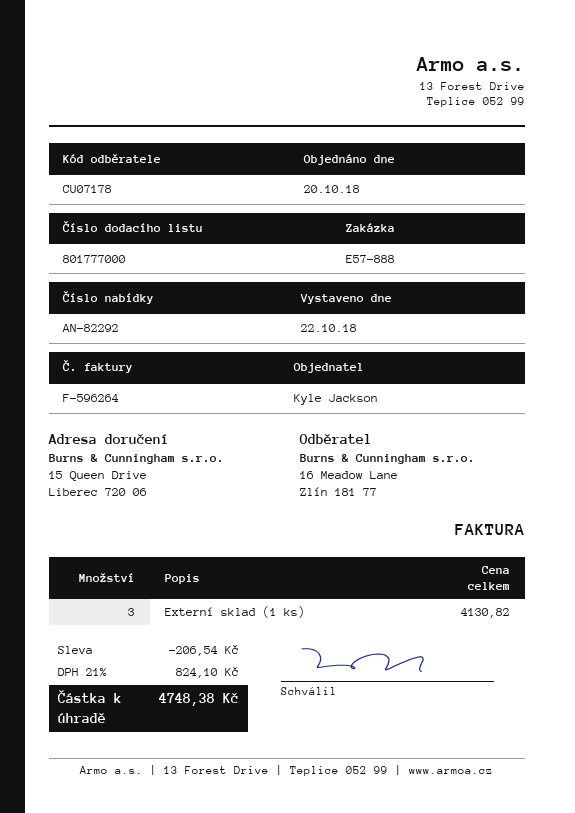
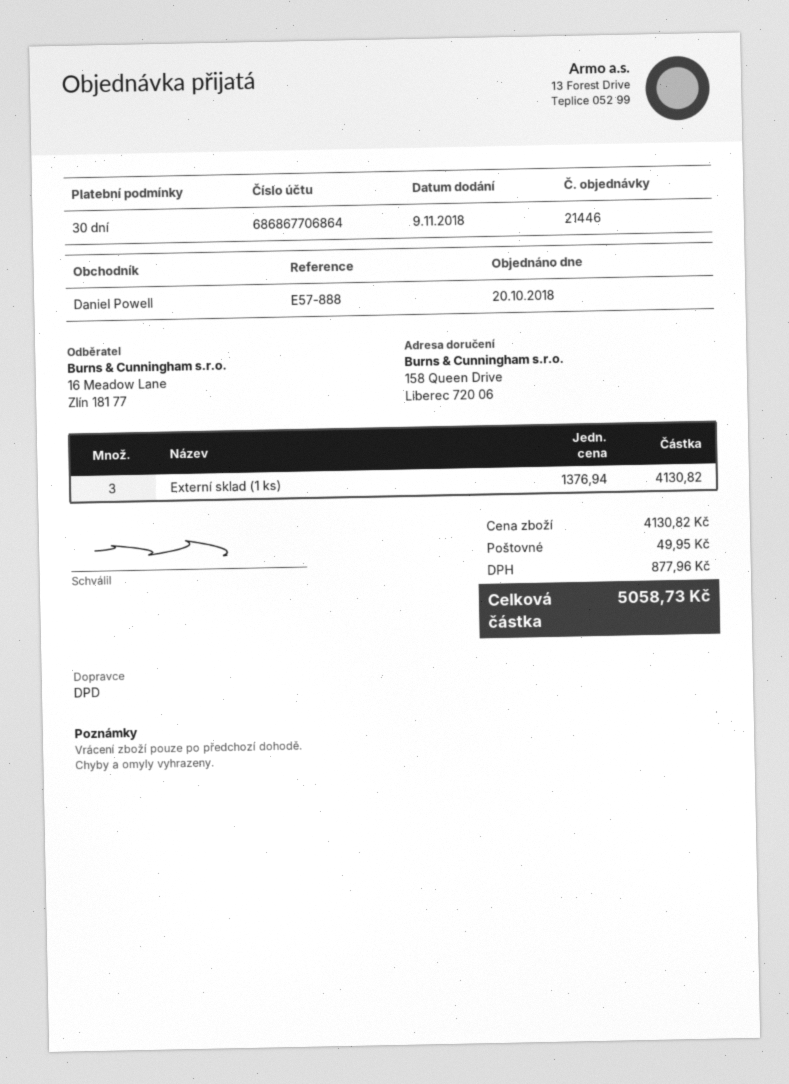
ship to: 15 Queen Drive, Liberec 720 06 -> 158 Queen Drive, Liberec 720 06
discount: 206.54 -> none
shipping: none -> 49.95
tax: 824.10 -> 877.96
total: 4748.38 -> 5058.73

